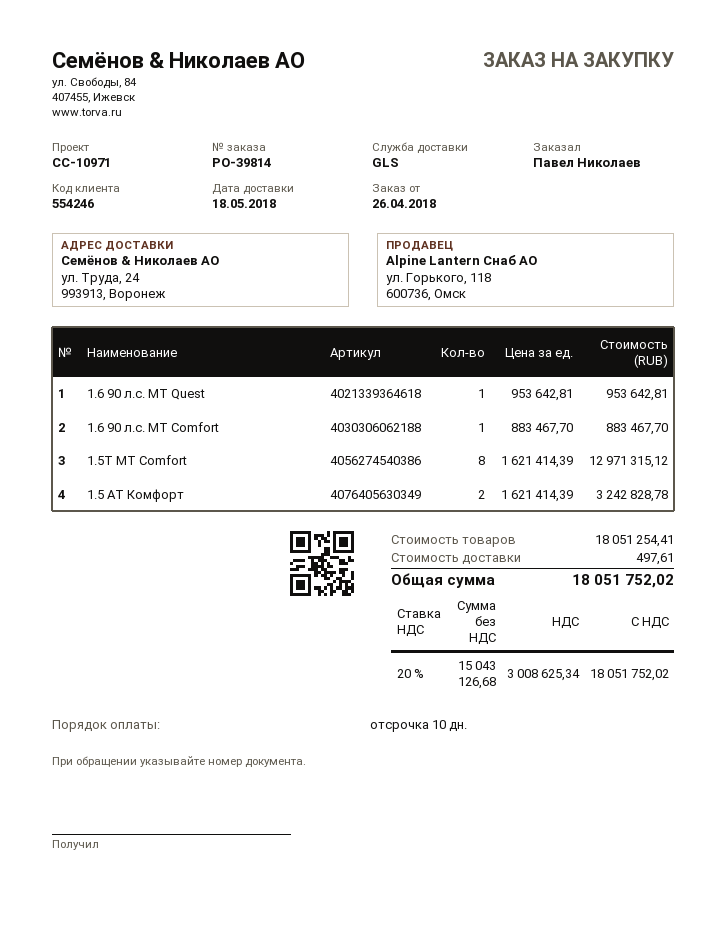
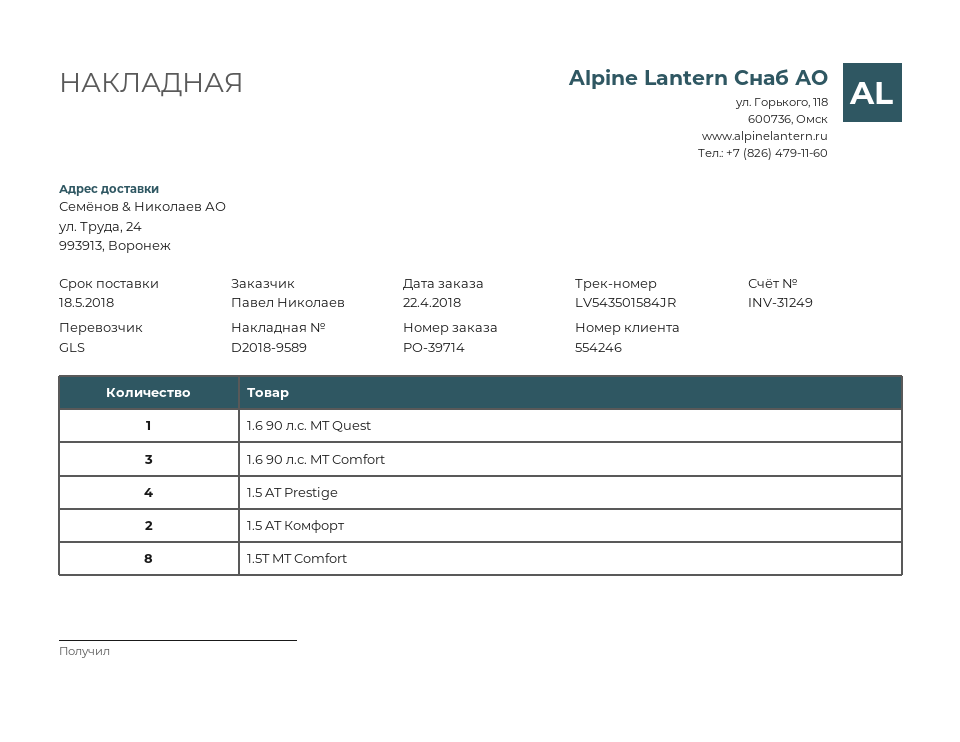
order number: PO-39814 -> PO-39714
order date: 2018-04-26 -> 2018-04-22
1.6 90 л.с. MT Comfort: 1 -> 3
1.5 AT Prestige: none -> 4

